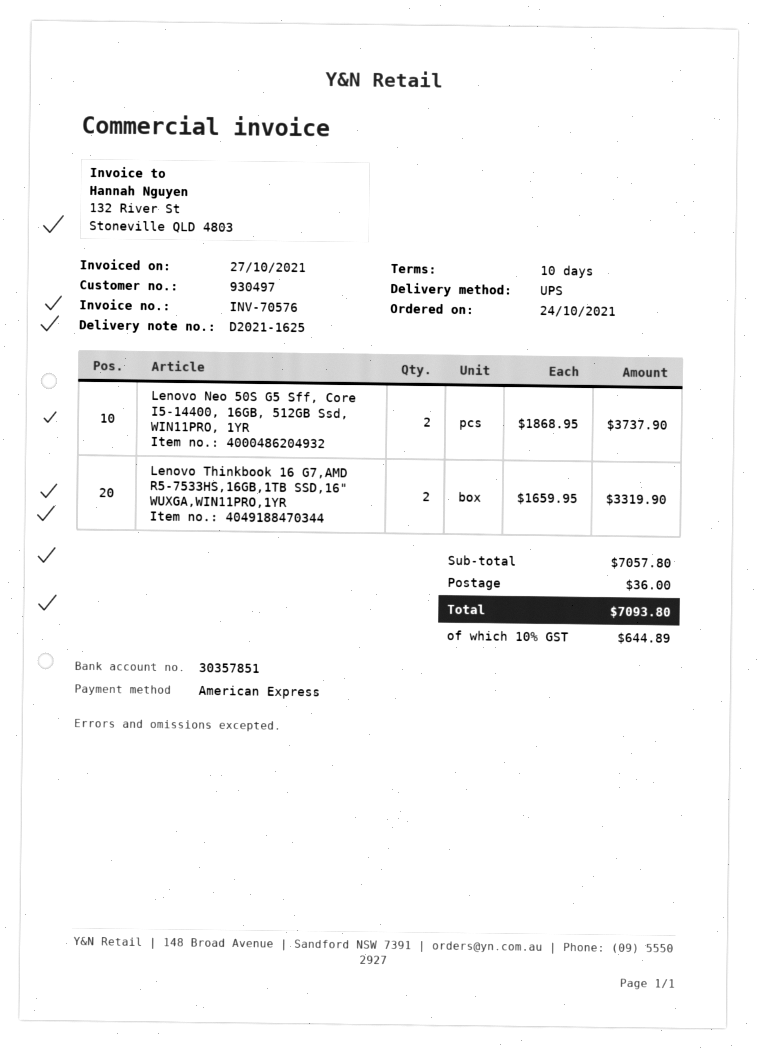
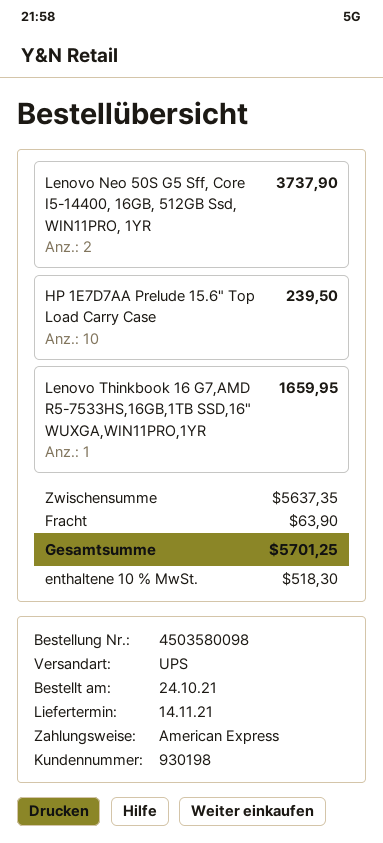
customer number: 930497 -> 930198
Lenovo Thinkbook 16 G7,AMD R5-7533HS,16GB,1TB SSD,16" WUXGA,WIN11PRO,1YR: 2 for 3319.90 -> 1 for 1659.95
HP 1E7D7AA Prelude 15.6" Top Load Carry Case: none -> 10 for 239.50
subtotal: 7057.80 -> 5637.35
shipping: 36.00 -> 63.90
tax: 10% = 644.89 -> 10% = 518.30
total: 7093.80 -> 5701.25

